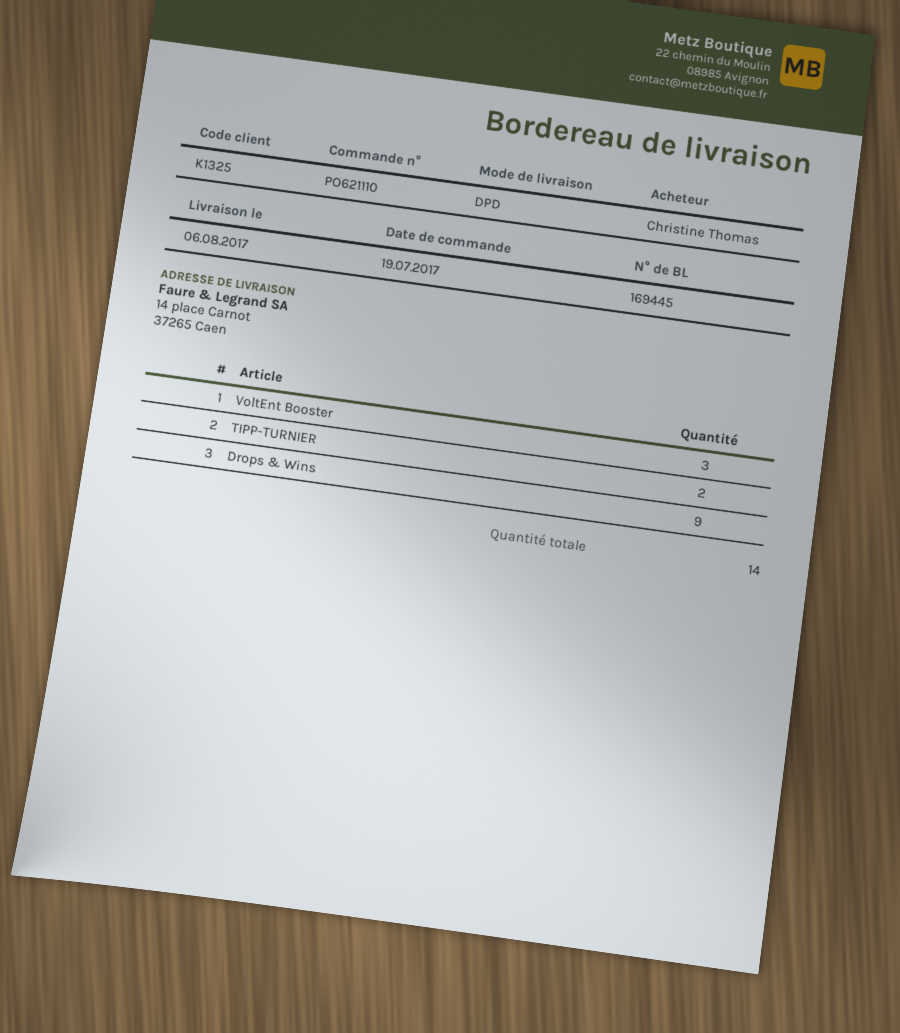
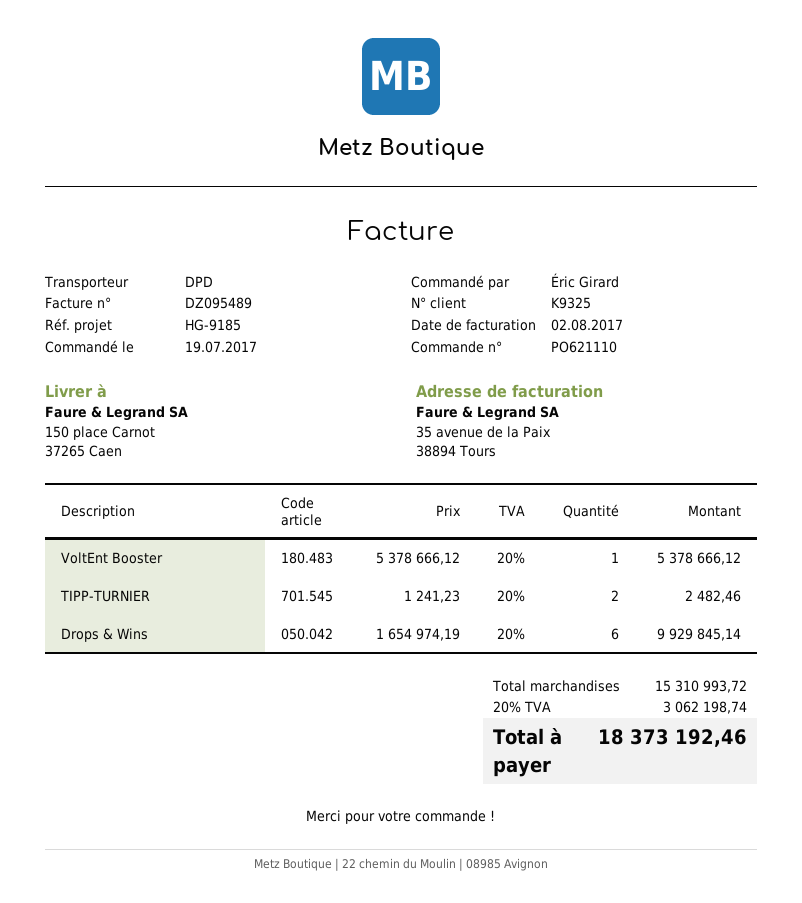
customer number: K1325 -> K9325
ordered by: Christine Thomas -> Éric Girard
ship to: 14 place Carnot, 37265 Caen -> 150 place Carnot, 37265 Caen
VoltEnt Booster: 3 -> 1
Drops & Wins: 9 -> 6

